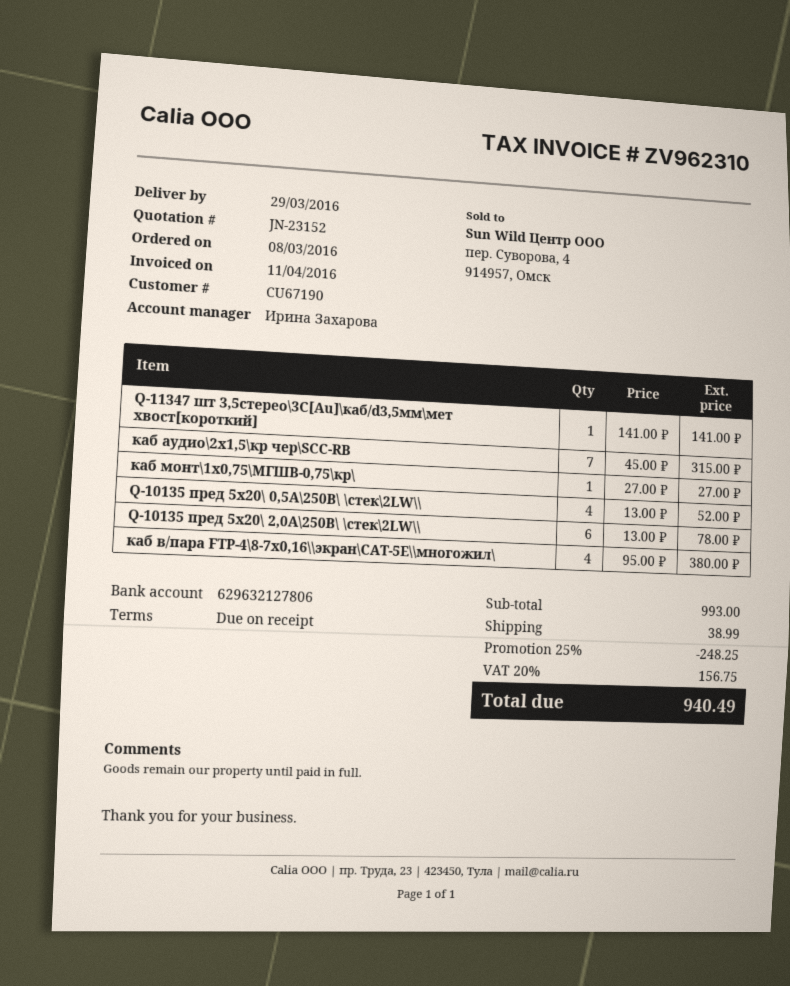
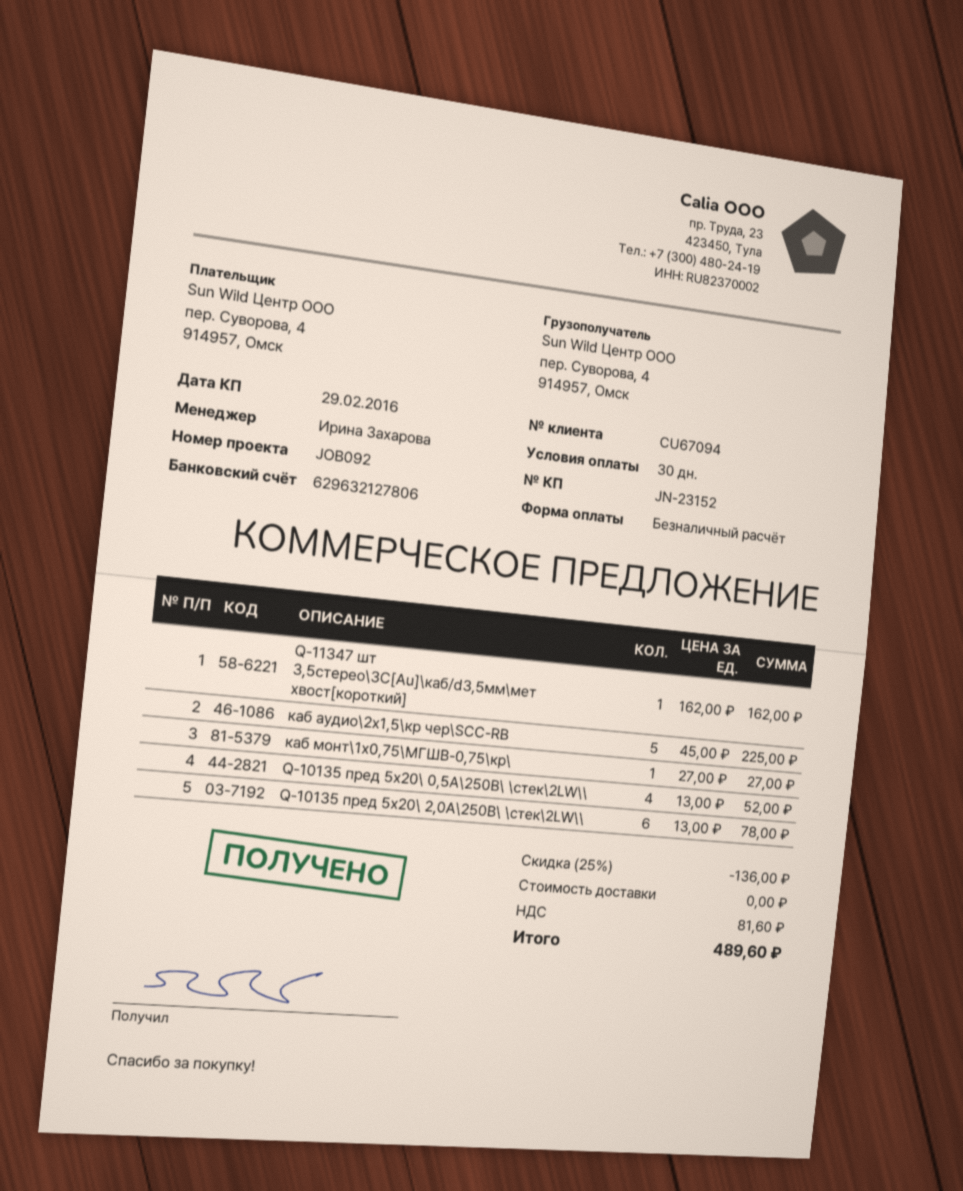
payment terms: on receipt -> 30 days
customer number: CU67190 -> CU67094
Q-11347 шт 3,5стерео\3C[Au]\каб/d3,5мм\мет хвост[короткий]: 1 x 141.00 = 141.00 -> 1 x 162.00 = 162.00
каб аудио\2x1,5\кр чер\SCC-RB: 7 x 45.00 = 315.00 -> 5 x 45.00 = 225.00
каб в/пара FTP-4\8-7x0,16\\экран\CAT-5E\\многожил\: 4 x 95.00 = 380.00 -> none
discount: 25% = 248.25 -> 25% = 136.00
shipping: 38.99 -> 0.00
tax: 156.75 -> 81.60
total: 940.49 -> 489.60

